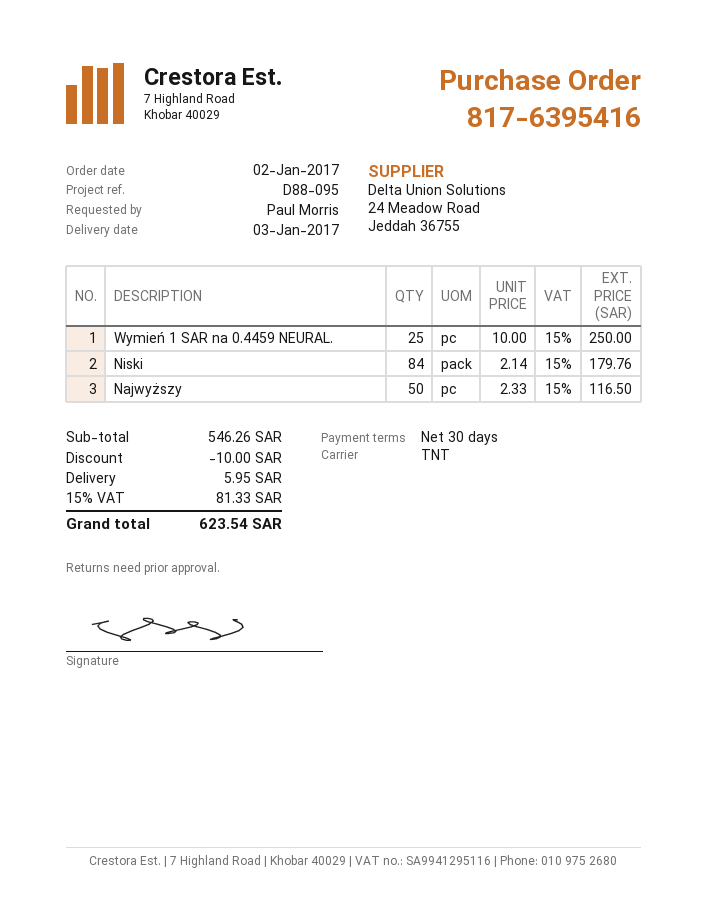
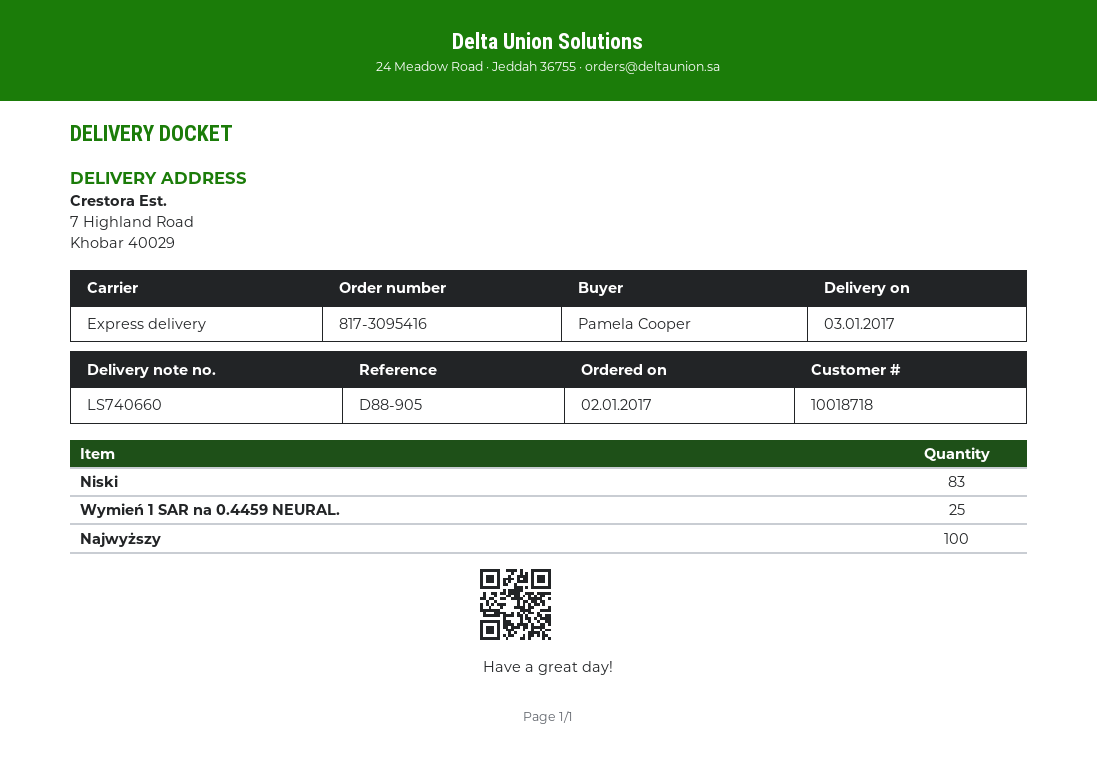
order number: 817-6395416 -> 817-3095416
reference: D88-095 -> D88-905
ordered by: Paul Morris -> Pamela Cooper
shipping method: TNT -> express
Niski: 84 -> 83
Najwyższy: 50 -> 100

